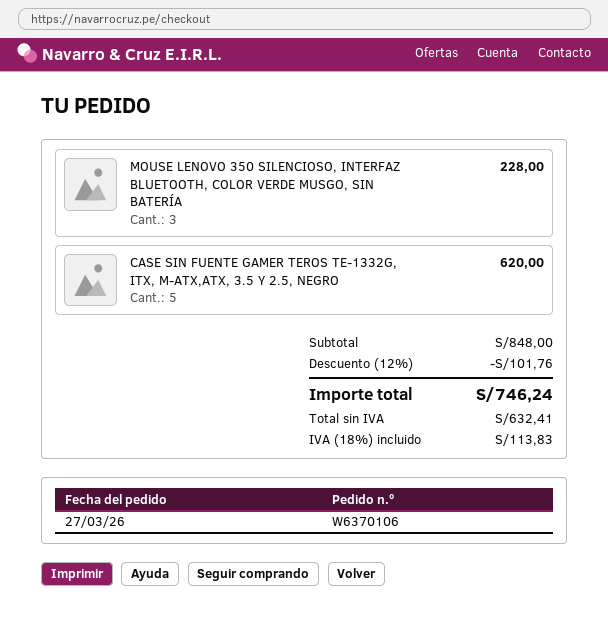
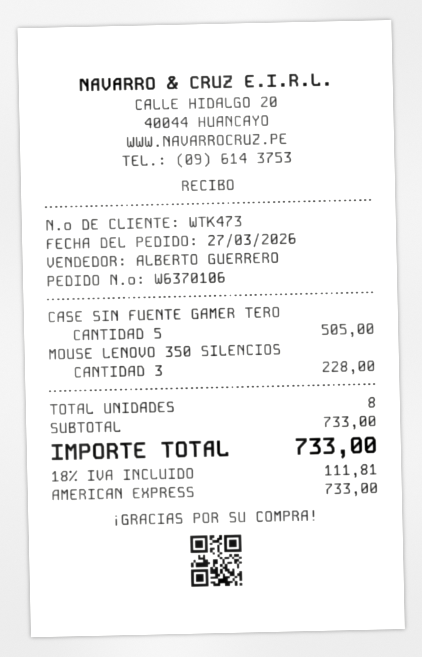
CASE SIN FUENTE GAMER TEROS TE-1332G, ITX, M-ATX,ATX, 3.5 Y 2.5, NEGRO: 5 for 620.00 -> 5 for 505.00
subtotal: 848.00 -> 733.00
discount: 12% = 101.76 -> none
tax: 18% = 113.83 -> 18% = 111.81
total: 746.24 -> 733.00

